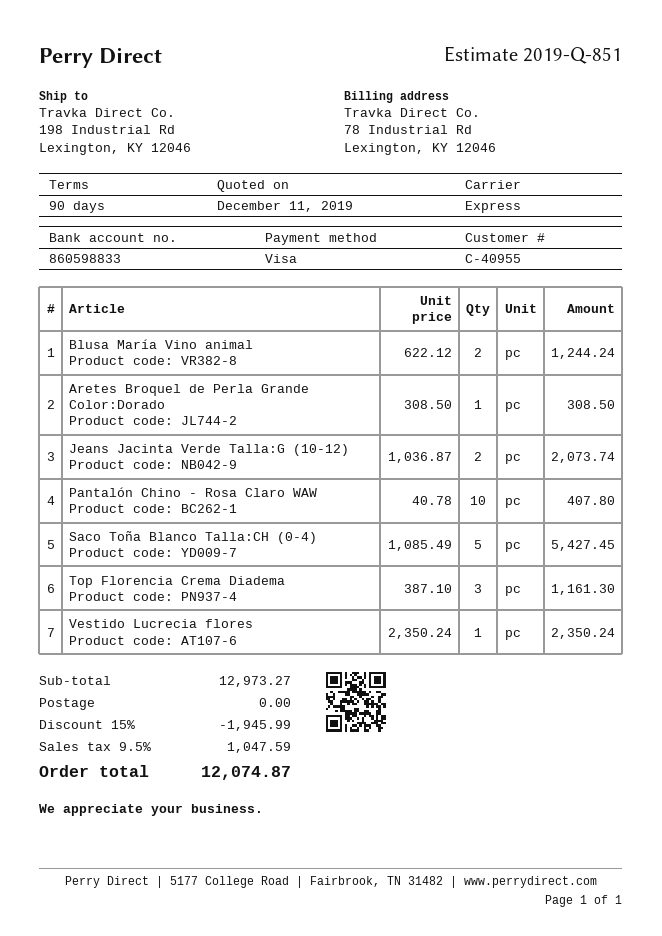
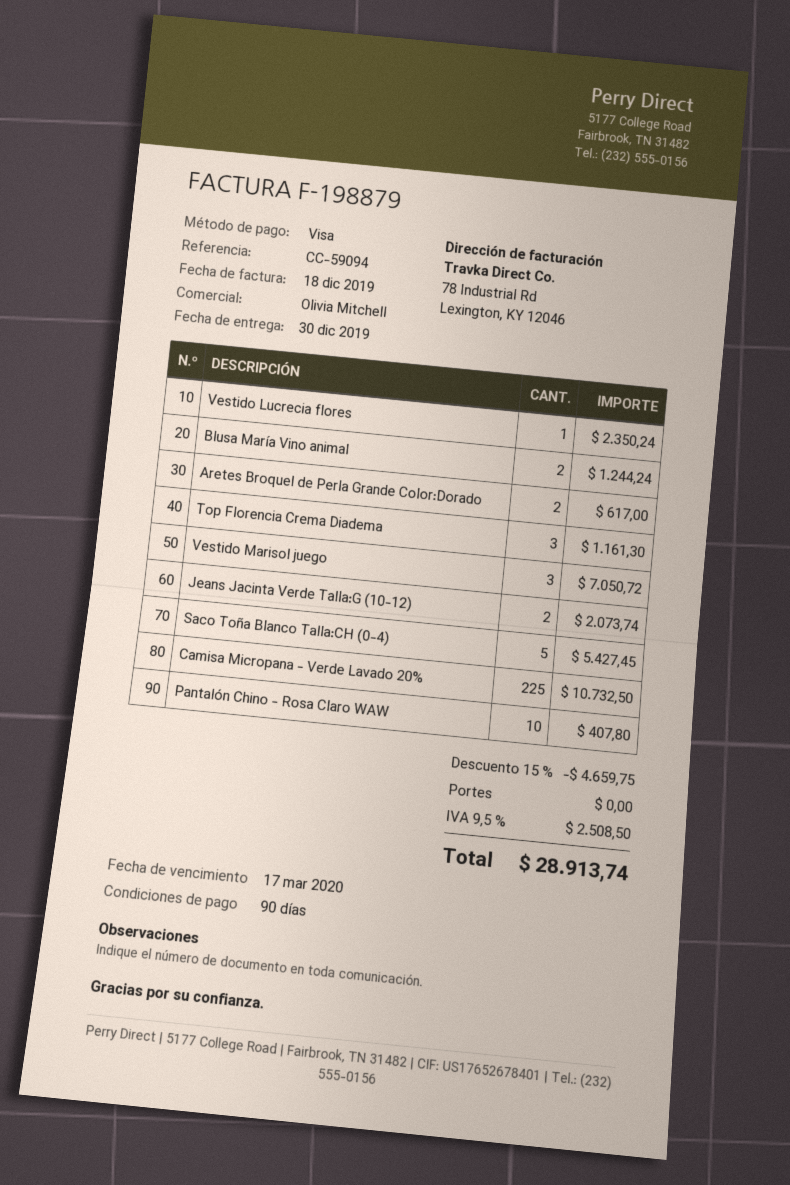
Aretes Broquel de Perla Grande Color:Dorado: 1 for 308.50 -> 2 for 617.00
Vestido Marisol juego: none -> 3 for 7050.72
Camisa Micropana - Verde Lavado 20%: none -> 225 for 10732.50
discount: 15% = 1945.99 -> 15% = 4659.75
tax: 9.5% = 1047.59 -> 9.5% = 2508.50
total: 12074.87 -> 28913.74

